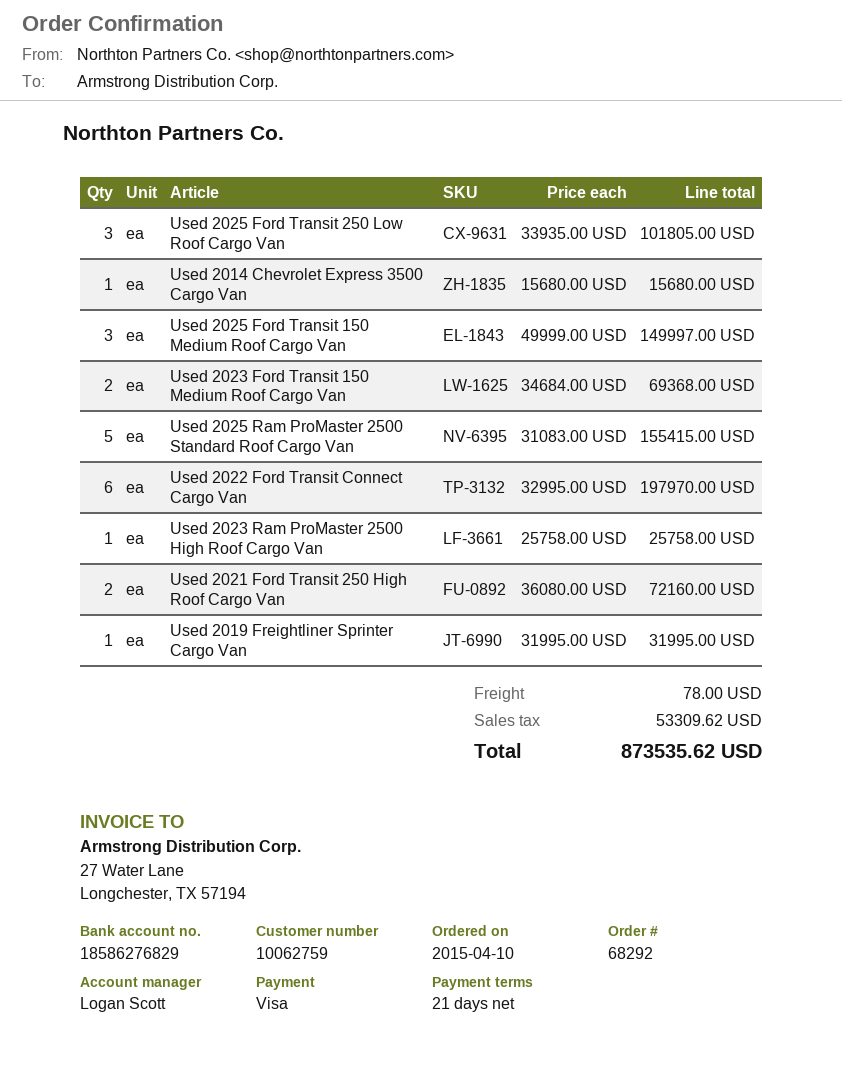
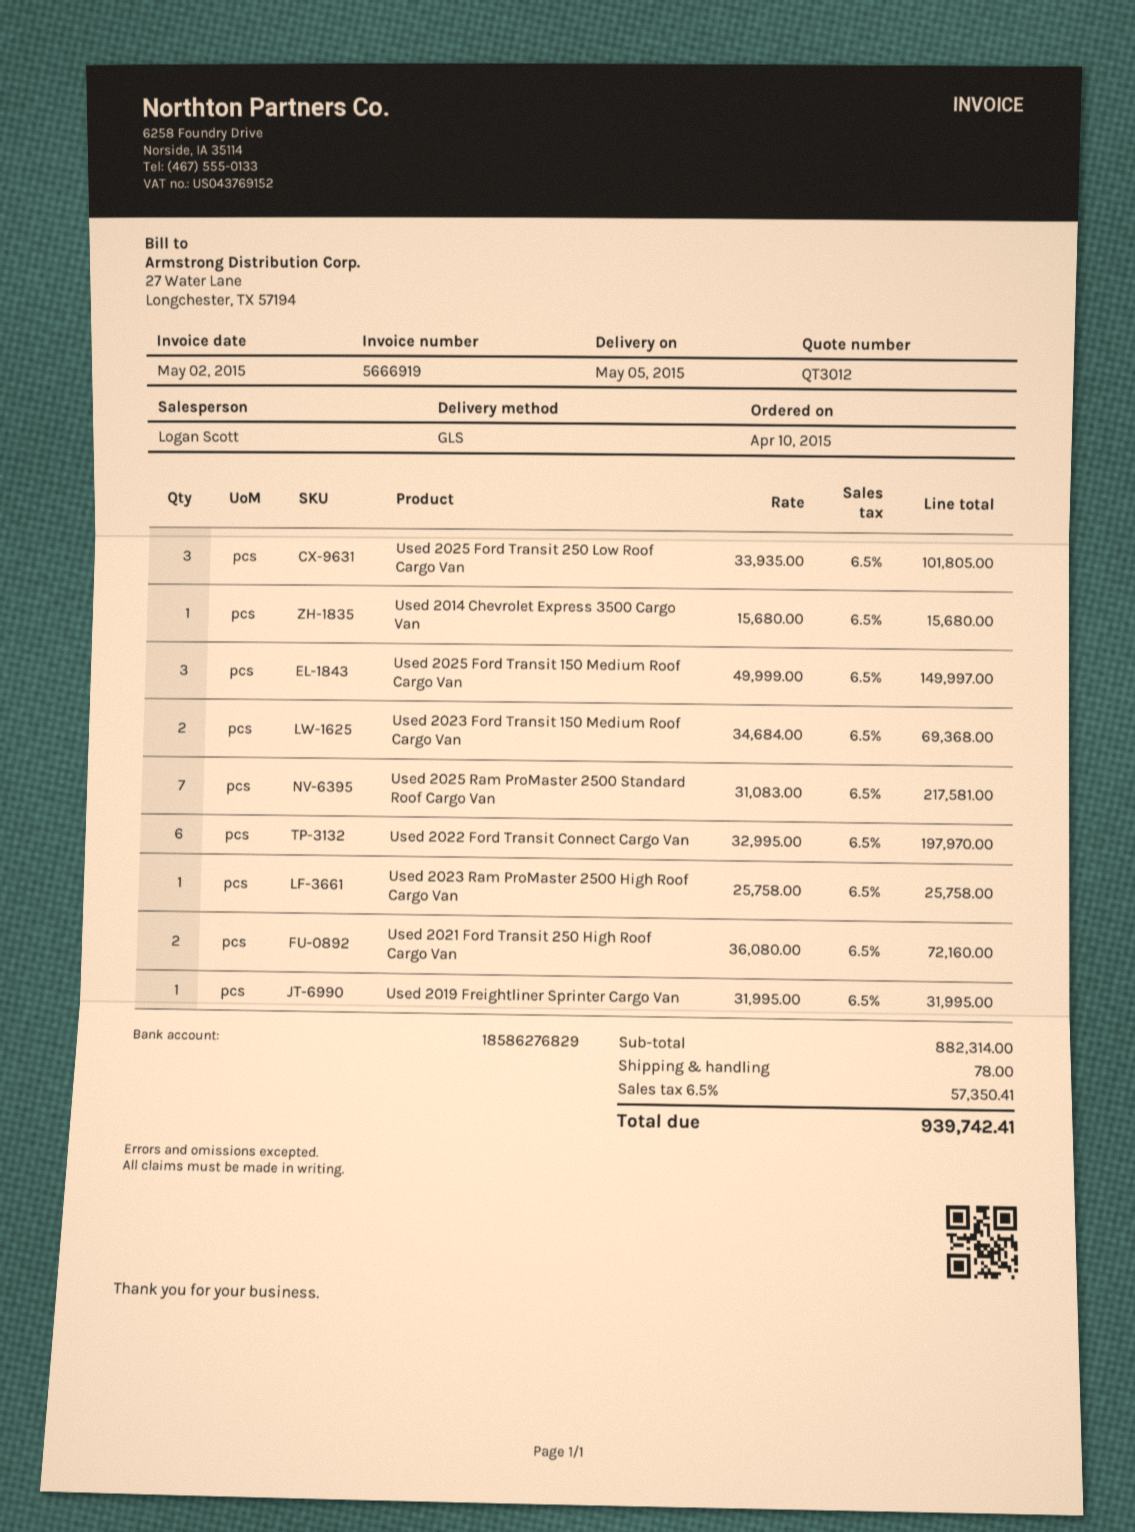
Used 2025 Ram ProMaster 2500 Standard Roof Cargo Van: 5 x 31083.00 = 155415.00 -> 7 x 31083.00 = 217581.00
tax: 53309.62 -> 57350.41
total: 873535.62 -> 939742.41

